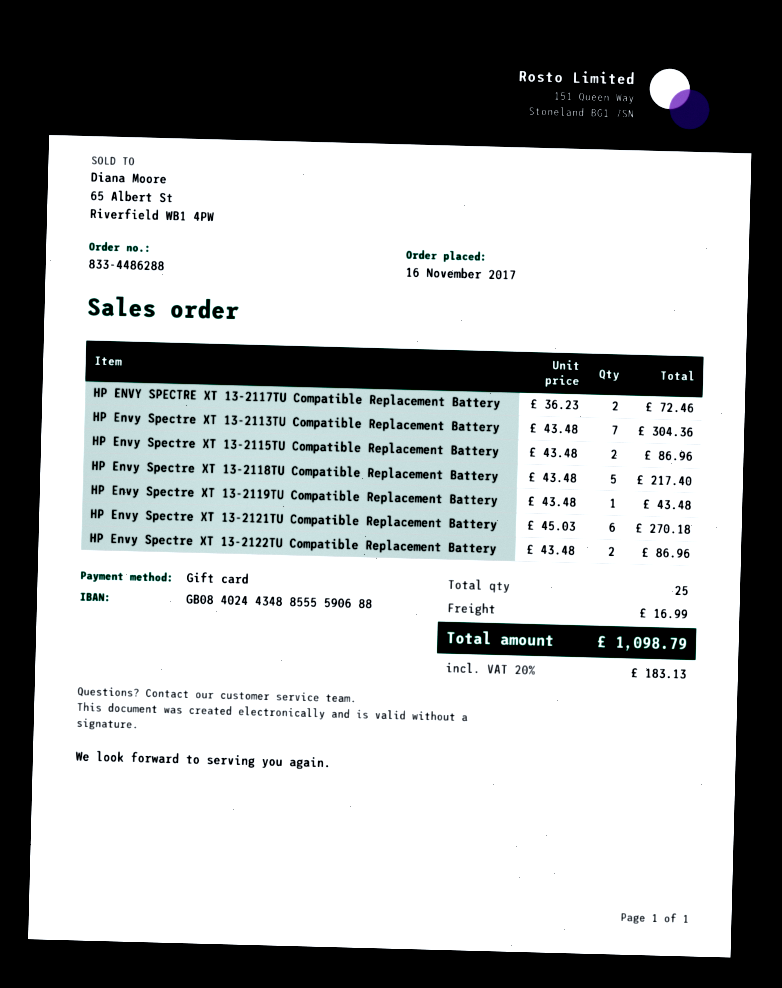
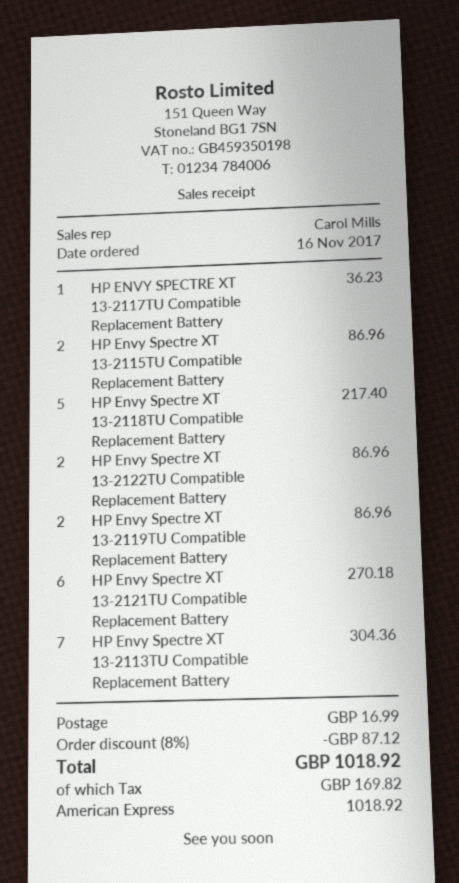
payment method: gift card -> American Express
HP ENVY SPECTRE XT 13-2117TU Compatible Replacement Battery: 2 for 72.46 -> 1 for 36.23
HP Envy Spectre XT 13-2119TU Compatible Replacement Battery: 1 for 43.48 -> 2 for 86.96
discount: none -> 8% = 87.12
tax: 183.13 -> 169.82
total: 1098.79 -> 1018.92

